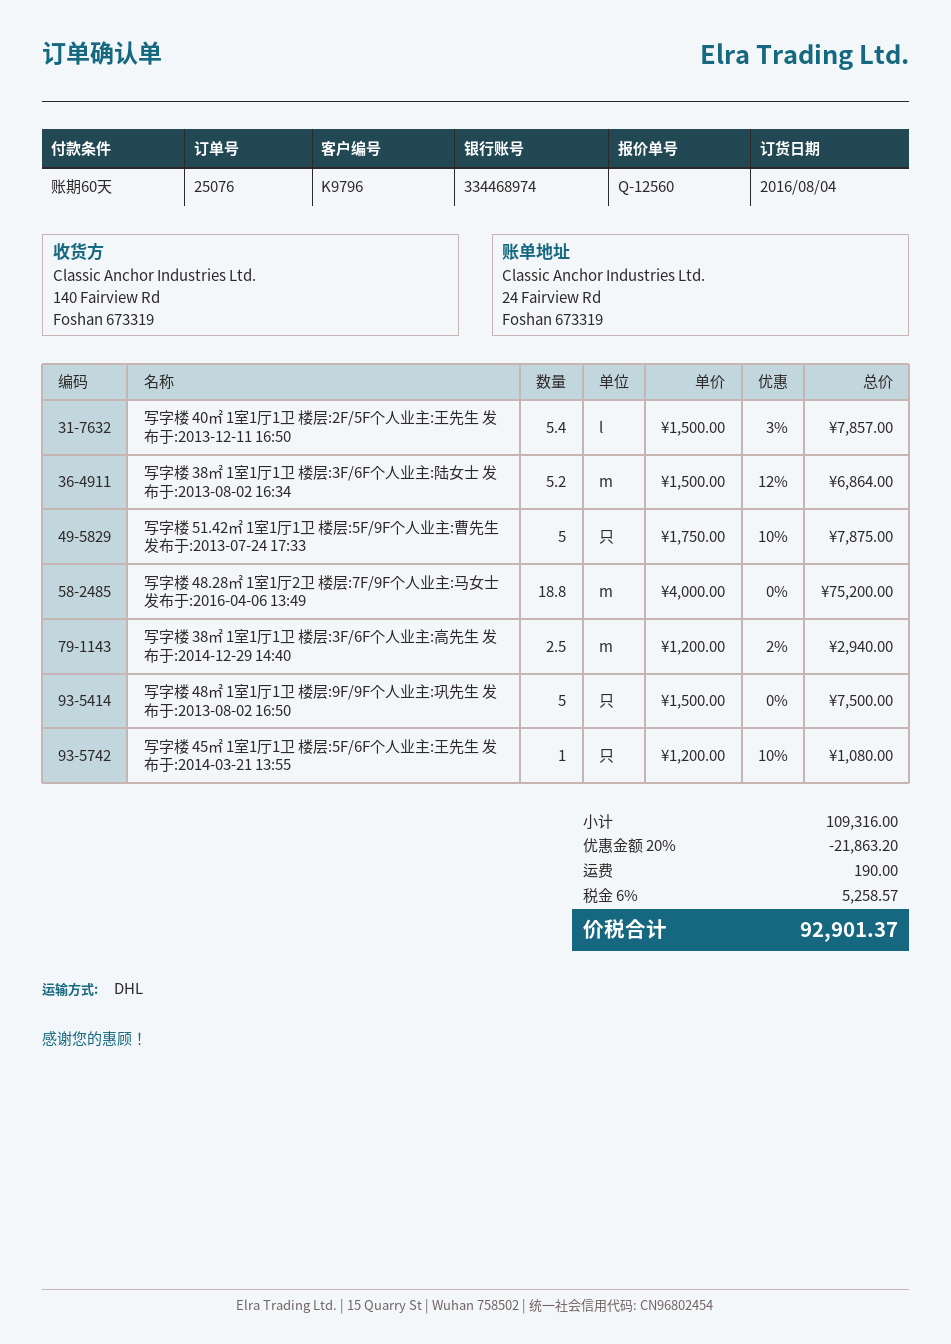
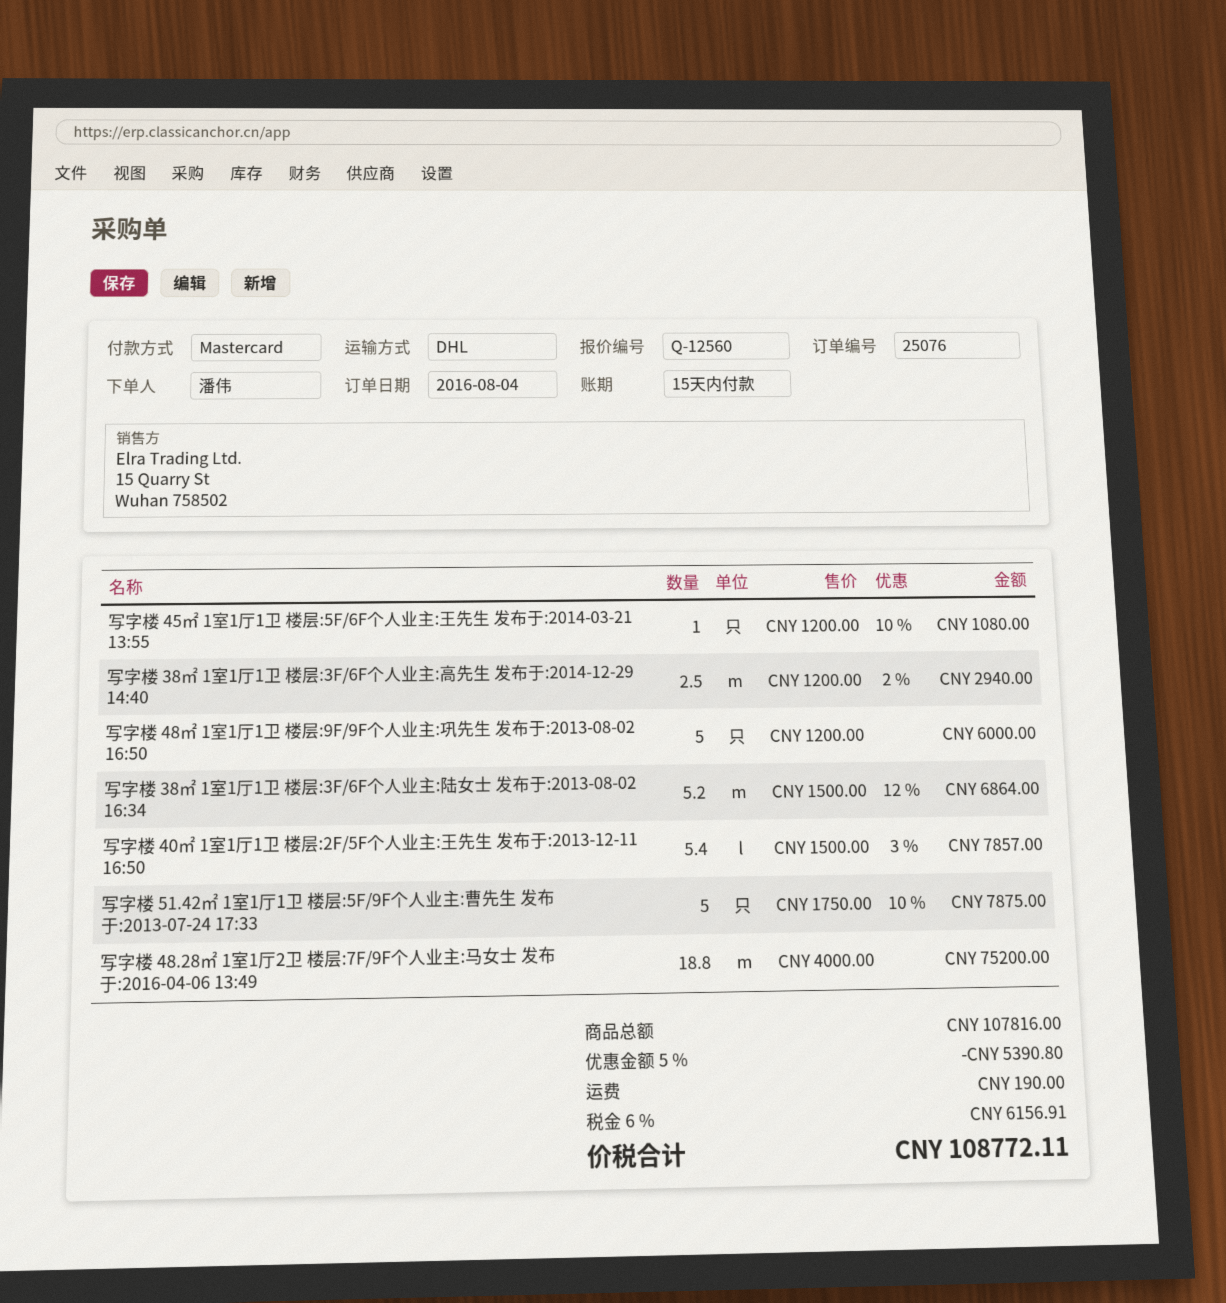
payment terms: 60 days -> 15 days
写字楼 48㎡ 1室1厅1卫 楼层:9F/9F个人业主:巩先生 发布于:2013-08-02 16:50: 5 x 1500.00 = 7500.00 -> 5 x 1200.00 = 6000.00
subtotal: 109316.00 -> 107816.00
discount: 20% = 21863.20 -> 5% = 5390.80
tax: 6% = 5258.57 -> 6% = 6156.91
total: 92901.37 -> 108772.11

